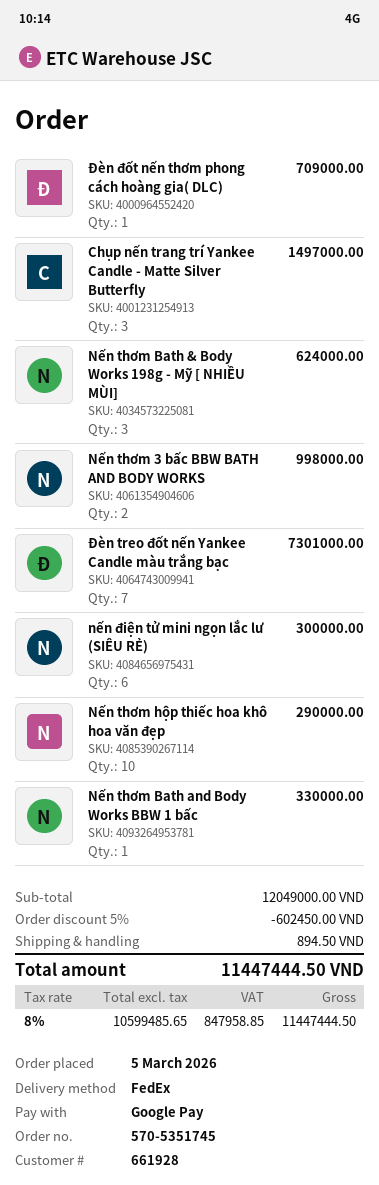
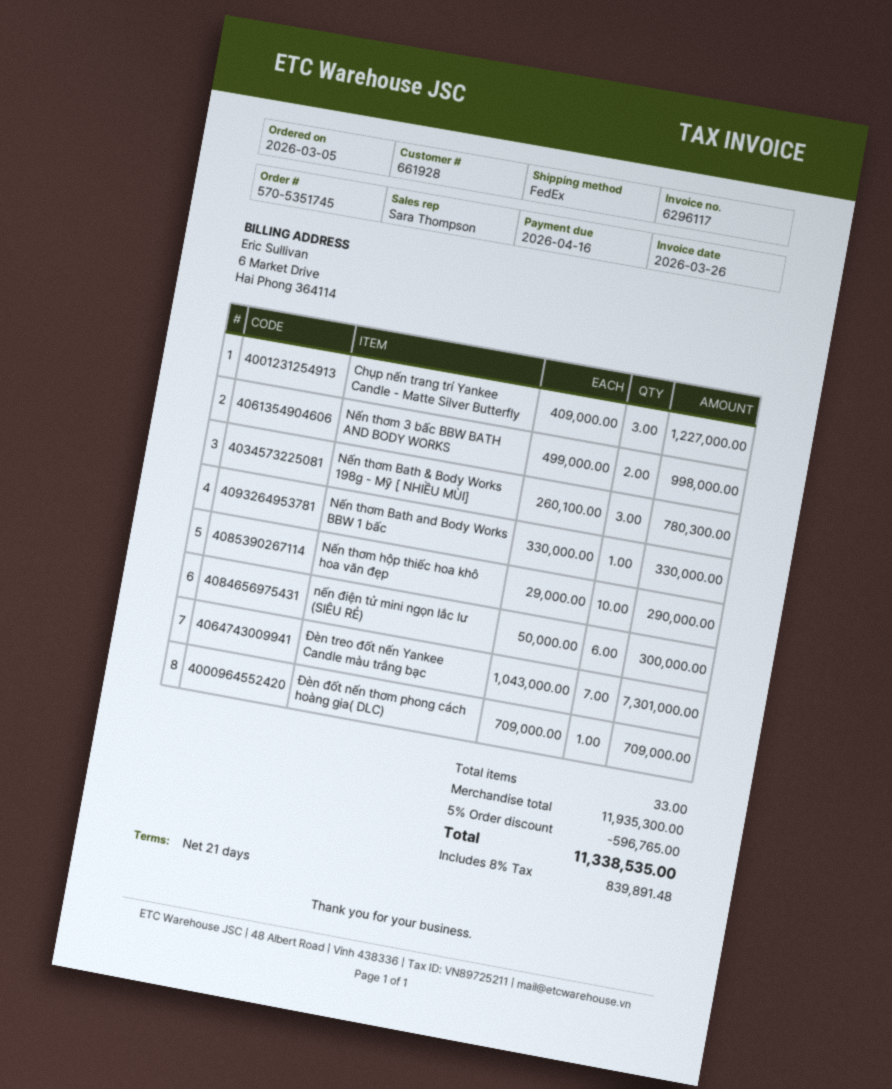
Chụp nến trang trí Yankee Candle - Matte Silver Butterfly: 3 for 1497000.00 -> 3 for 1227000.00
Nến thơm Bath & Body Works 198g - Mỹ [ NHIỀU MÙI]: 3 for 624000.00 -> 3 for 780300.00
subtotal: 12049000.00 -> 11935300.00
discount: 5% = 602450.00 -> 5% = 596765.00
shipping: 894.50 -> none
tax: 8% = 847958.85 -> 8% = 839891.48
total: 11447444.50 -> 11338535.00

